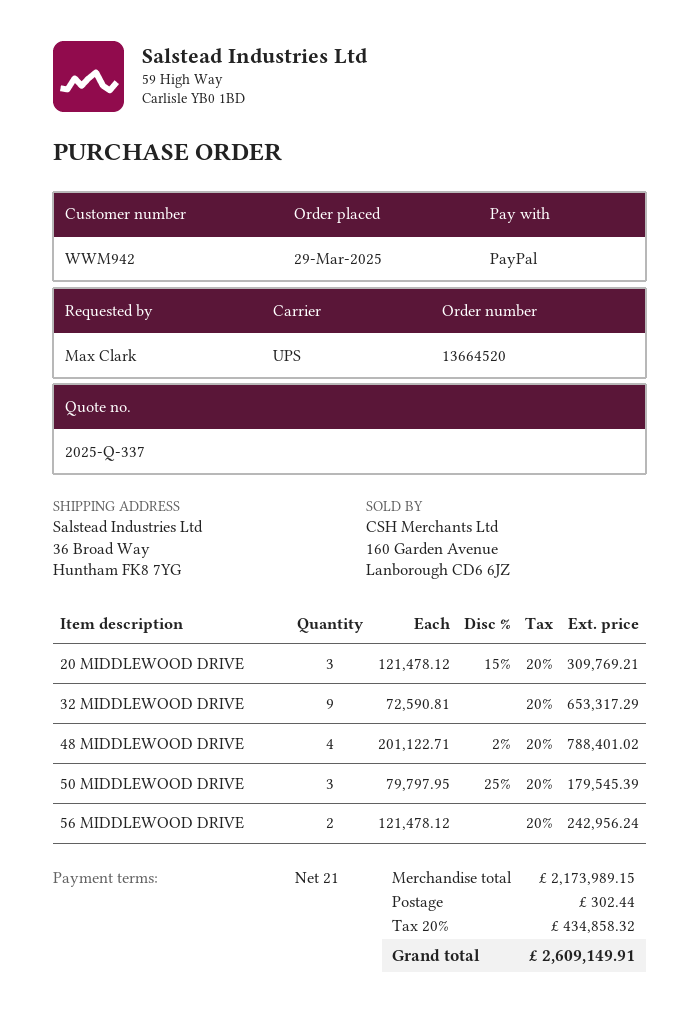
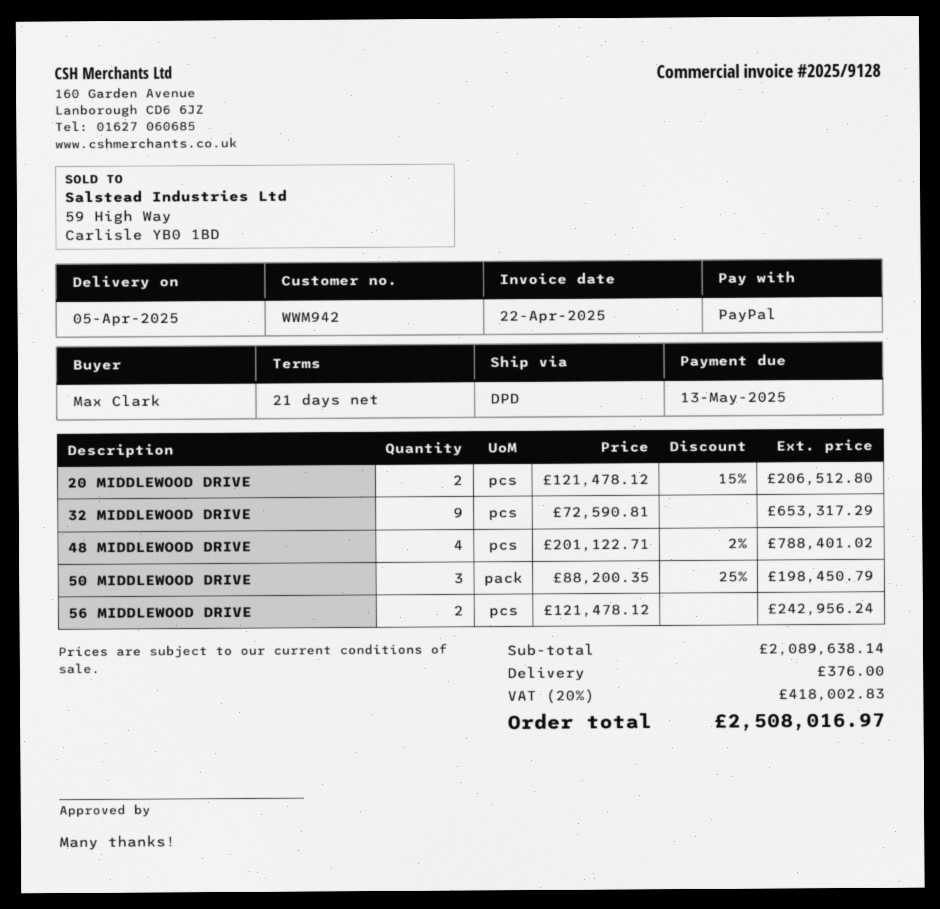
shipping method: UPS -> DPD
20 MIDDLEWOOD DRIVE: 3 x 121478.12 - 15% = 309769.21 -> 2 x 121478.12 - 15% = 206512.80
50 MIDDLEWOOD DRIVE: 3 x 79797.95 - 25% = 179545.39 -> 3 x 88200.35 - 25% = 198450.79
subtotal: 2173989.15 -> 2089638.14
shipping: 302.44 -> 376.00
tax: 20% = 434858.32 -> 20% = 418002.83
total: 2609149.91 -> 2508016.97

